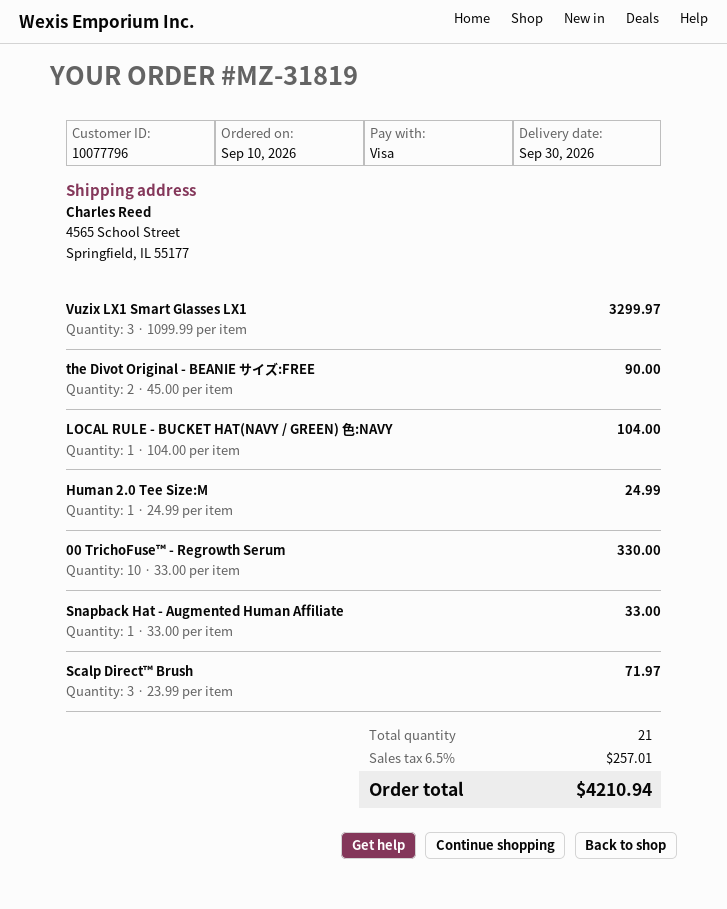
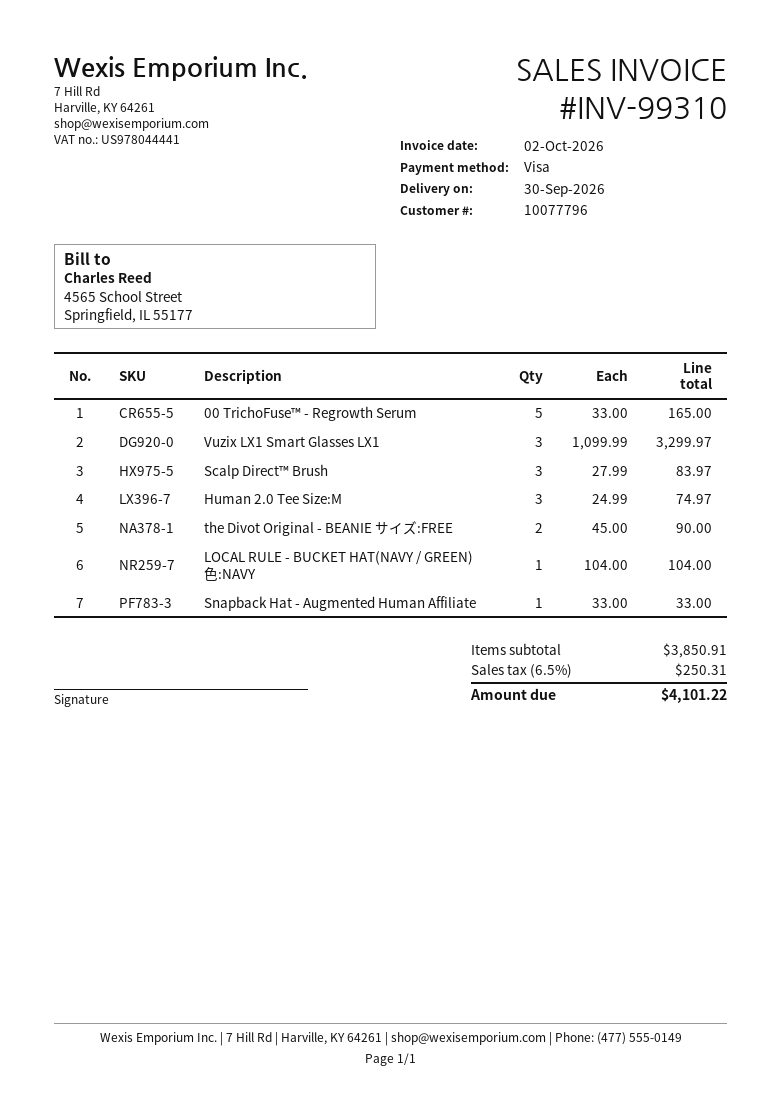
Human 2.0 Tee Size:M: 1 x 24.99 = 24.99 -> 3 x 24.99 = 74.97
00 TrichoFuse™ - Regrowth Serum: 10 x 33.00 = 330.00 -> 5 x 33.00 = 165.00
Scalp Direct™ Brush: 3 x 23.99 = 71.97 -> 3 x 27.99 = 83.97
tax: 6.5% = 257.01 -> 6.5% = 250.31
total: 4210.94 -> 4101.22

